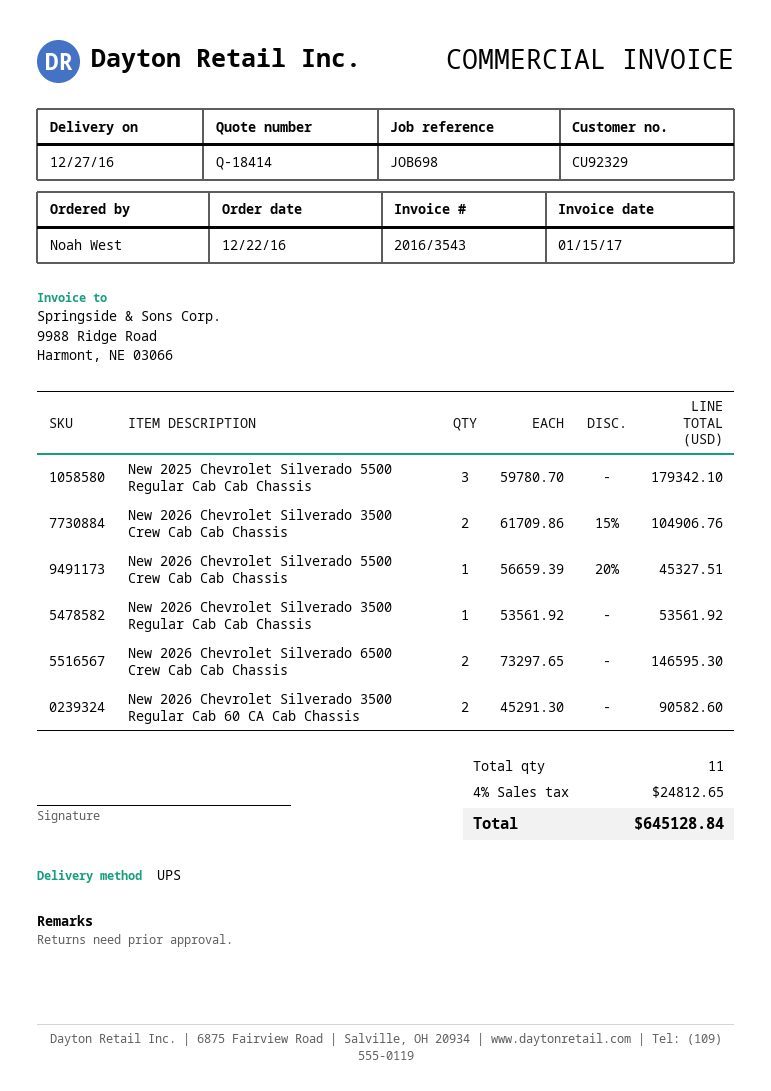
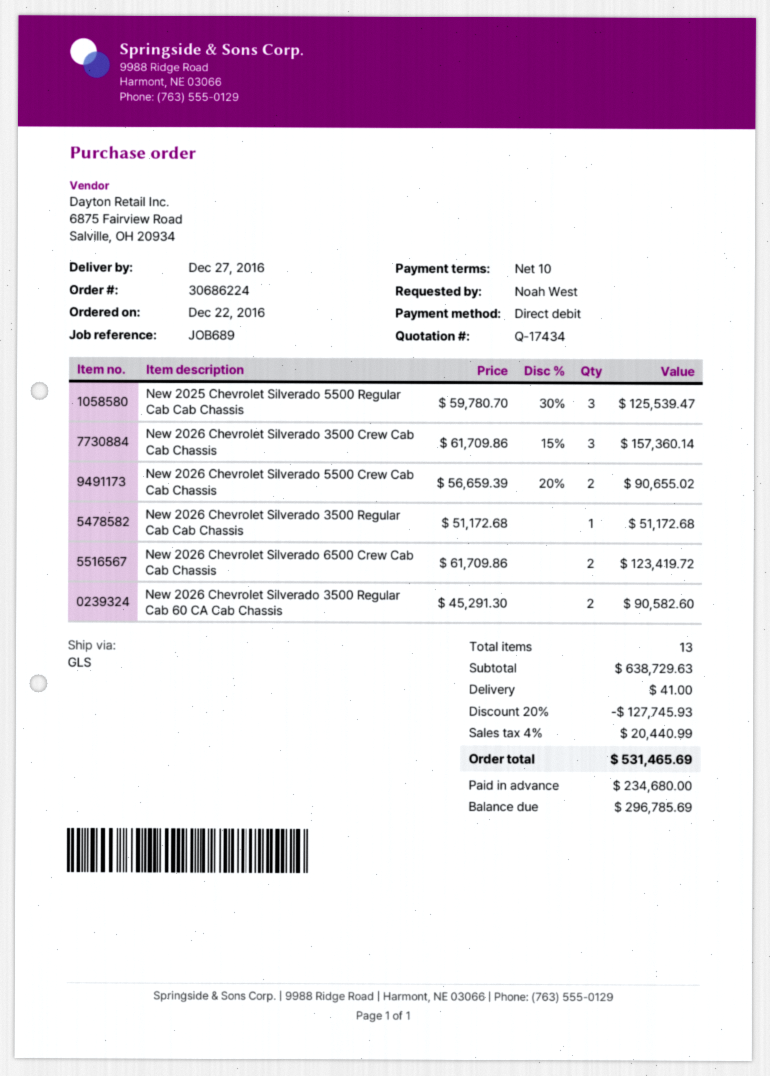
quote number: Q-18414 -> Q-17434
reference: JOB698 -> JOB689
shipping method: UPS -> GLS
New 2025 Chevrolet Silverado 5500 Regular Cab Cab Chassis: 3 x 59780.70 = 179342.10 -> 3 x 59780.70 - 30% = 125539.47
New 2026 Chevrolet Silverado 3500 Crew Cab Cab Chassis: 2 x 61709.86 - 15% = 104906.76 -> 3 x 61709.86 - 15% = 157360.14
New 2026 Chevrolet Silverado 5500 Crew Cab Cab Chassis: 1 x 56659.39 - 20% = 45327.51 -> 2 x 56659.39 - 20% = 90655.02
New 2026 Chevrolet Silverado 3500 Regular Cab Cab Chassis: 1 x 53561.92 = 53561.92 -> 1 x 51172.68 = 51172.68
New 2026 Chevrolet Silverado 6500 Crew Cab Cab Chassis: 2 x 73297.65 = 146595.30 -> 2 x 61709.86 = 123419.72
total quantity: 11 -> 13
discount: none -> 20% = 127745.93
shipping: none -> 41.00
tax: 4% = 24812.65 -> 4% = 20440.99
total: 645128.84 -> 531465.69

